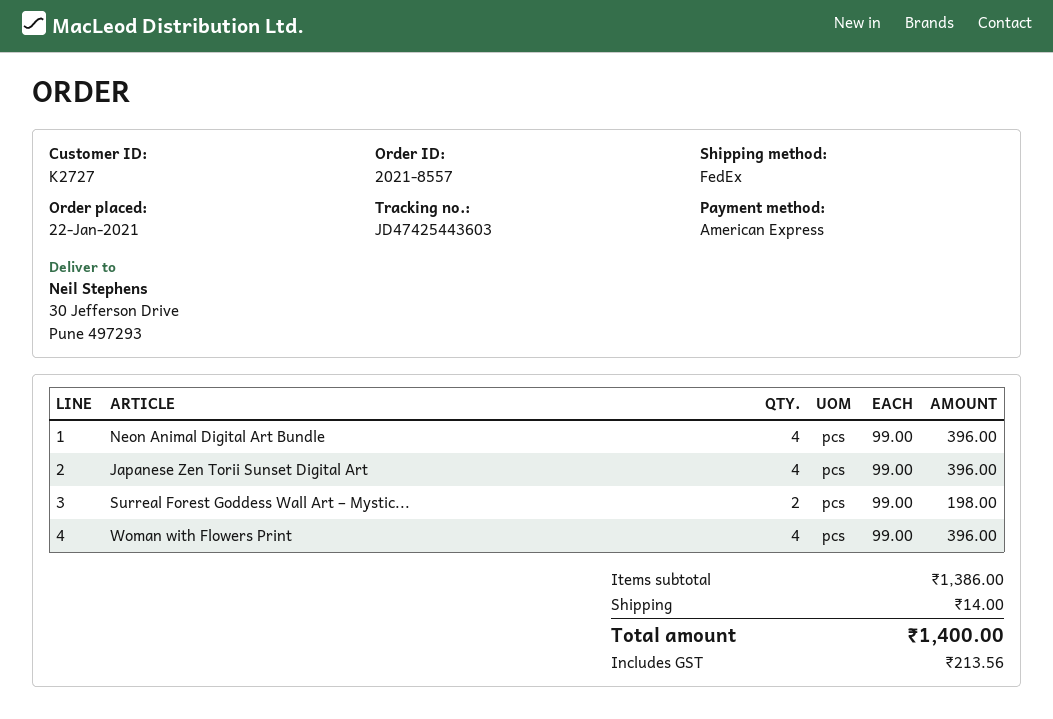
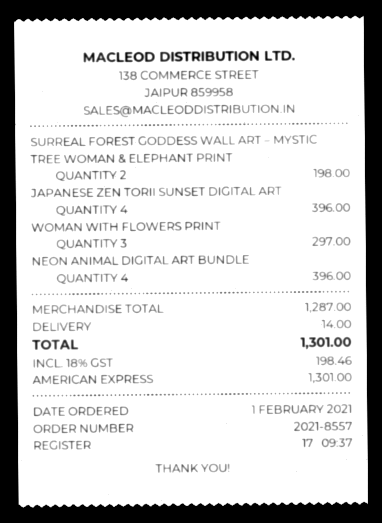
order date: 2021-01-22 -> 2021-02-01
Woman with Flowers Print: 4 for 396.00 -> 3 for 297.00
subtotal: 1386.00 -> 1287.00
tax: 213.56 -> 198.46
total: 1400.00 -> 1301.00

